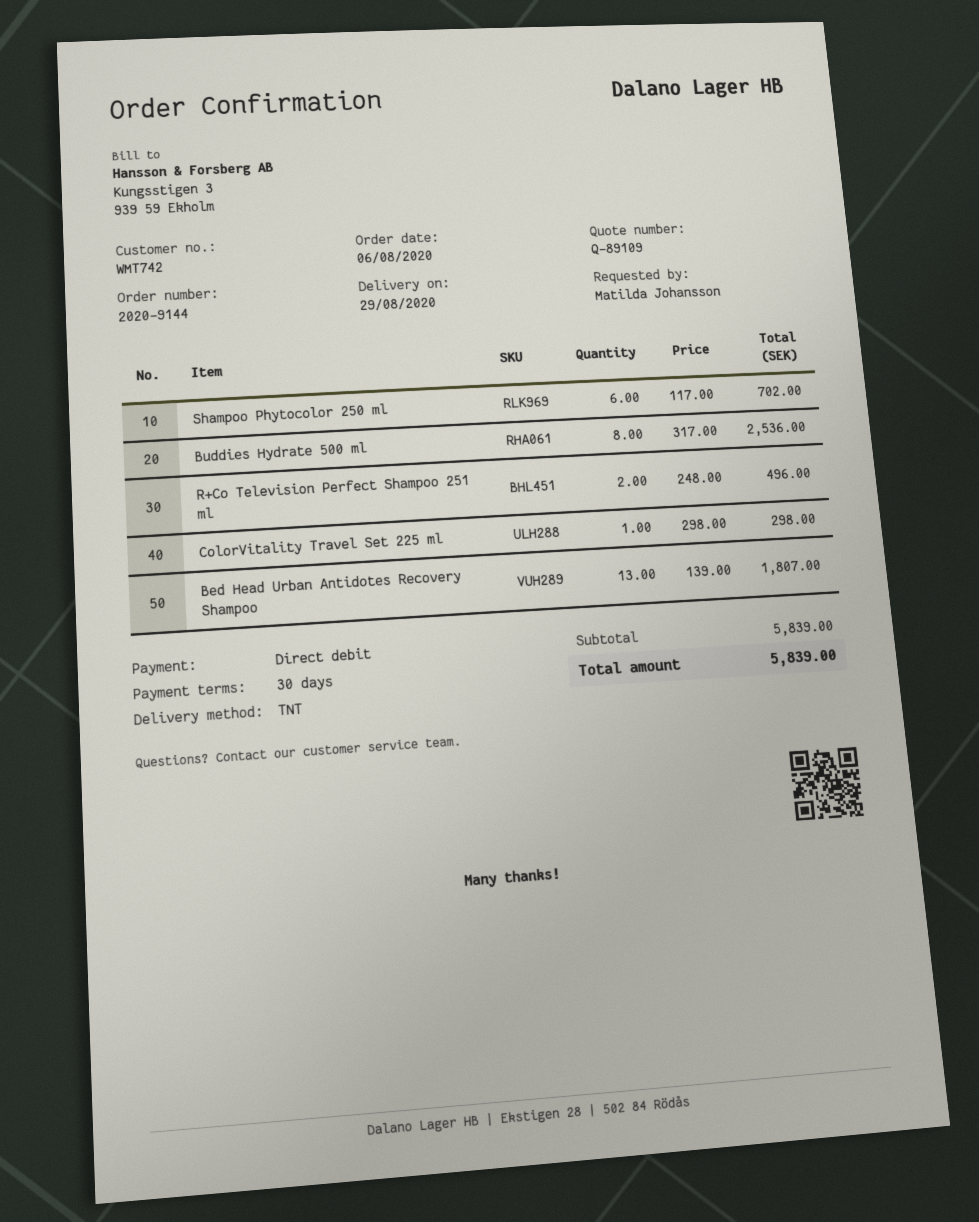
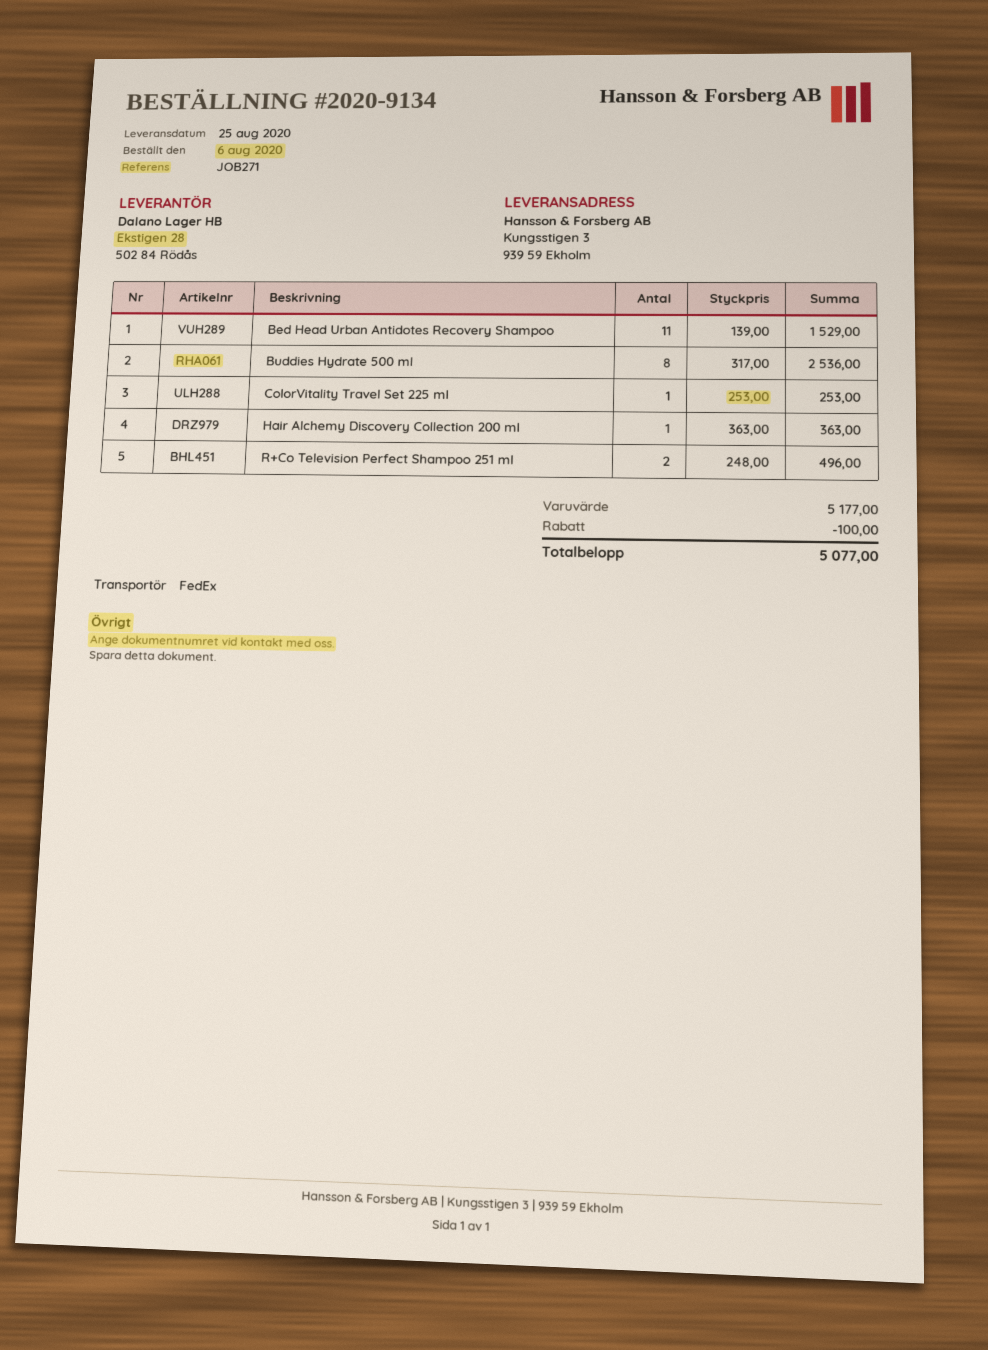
order number: 2020-9144 -> 2020-9134
delivery date: 2020-08-29 -> 2020-08-25
shipping method: TNT -> FedEx
Shampoo Phytocolor 250 ml: 6 x 117.00 = 702.00 -> none
ColorVitality Travel Set 225 ml: 1 x 298.00 = 298.00 -> 1 x 253.00 = 253.00
Bed Head Urban Antidotes Recovery Shampoo: 13 x 139.00 = 1807.00 -> 11 x 139.00 = 1529.00
Hair Alchemy Discovery Collection 200 ml: none -> 1 x 363.00 = 363.00
subtotal: 5839.00 -> 5177.00
discount: none -> 100.00
total: 5839.00 -> 5077.00

